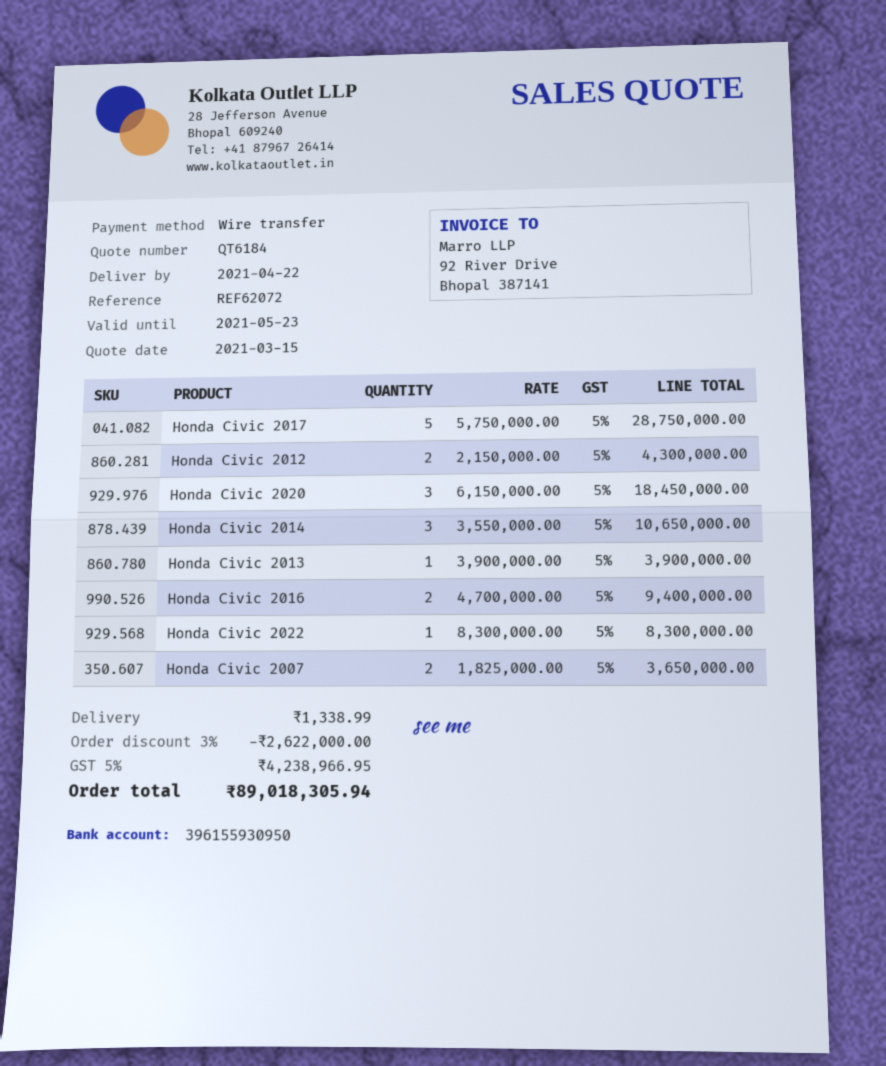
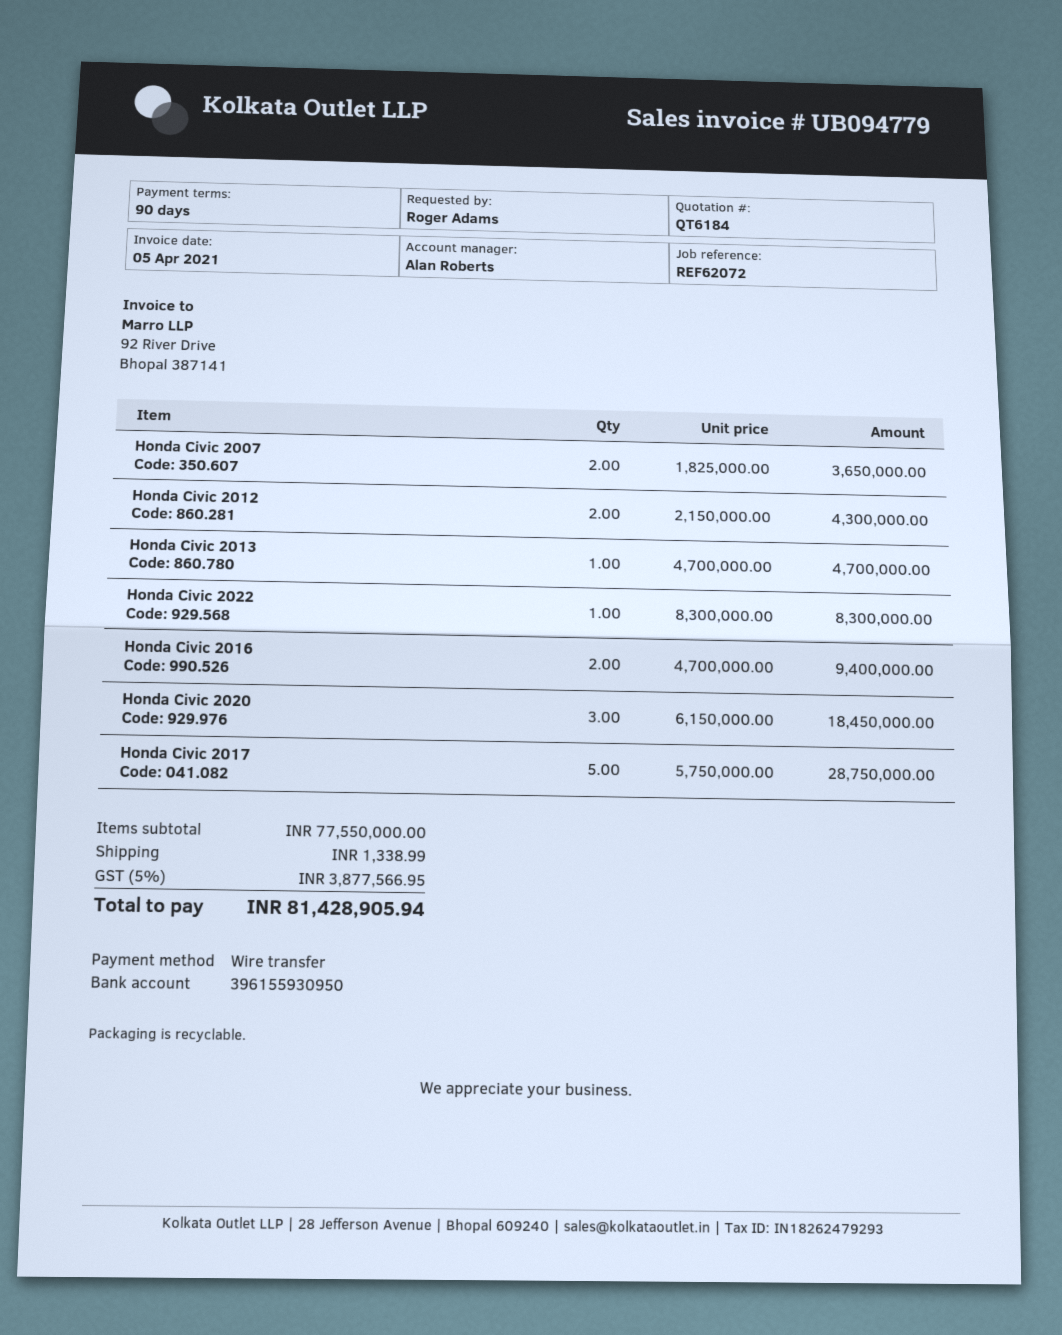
Honda Civic 2014: 3 x 3550000.00 = 10650000.00 -> none
Honda Civic 2013: 1 x 3900000.00 = 3900000.00 -> 1 x 4700000.00 = 4700000.00
discount: 3% = 2622000.00 -> none
tax: 5% = 4238966.95 -> 5% = 3877566.95
total: 89018305.94 -> 81428905.94

